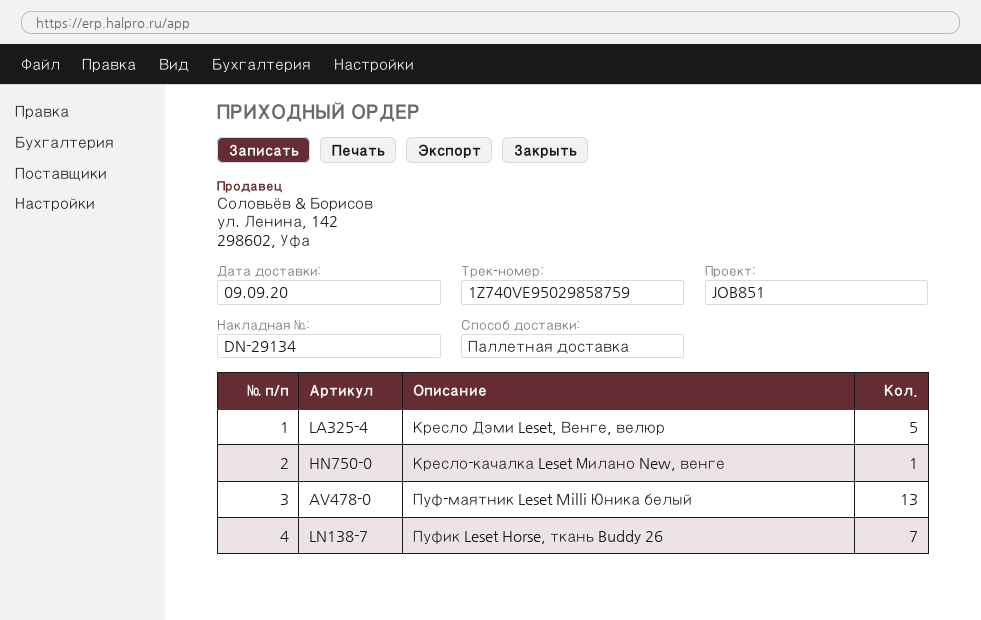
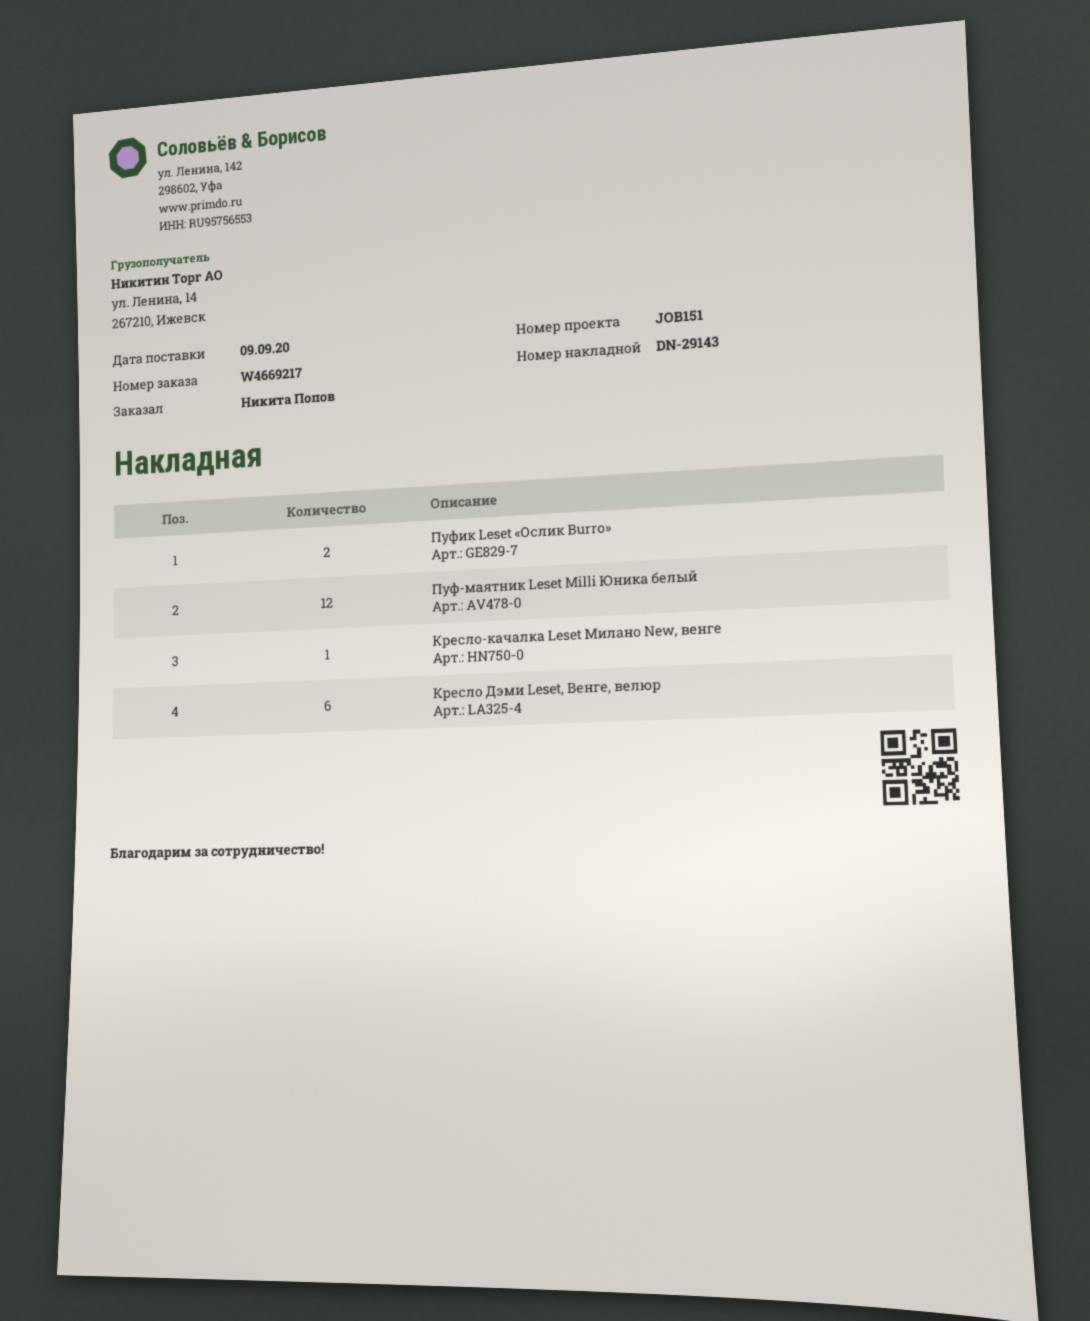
delivery note number: DN-29134 -> DN-29143
reference: JOB851 -> JOB151
Кресло Дэми Leset, Венге, велюр: 5 -> 6
Пуф-маятник Leset Milli Юника белый: 13 -> 12
Пуфик Leset Horse, ткань Buddy 26: 7 -> none
Пуфик Leset «Ослик Burro»: none -> 2

